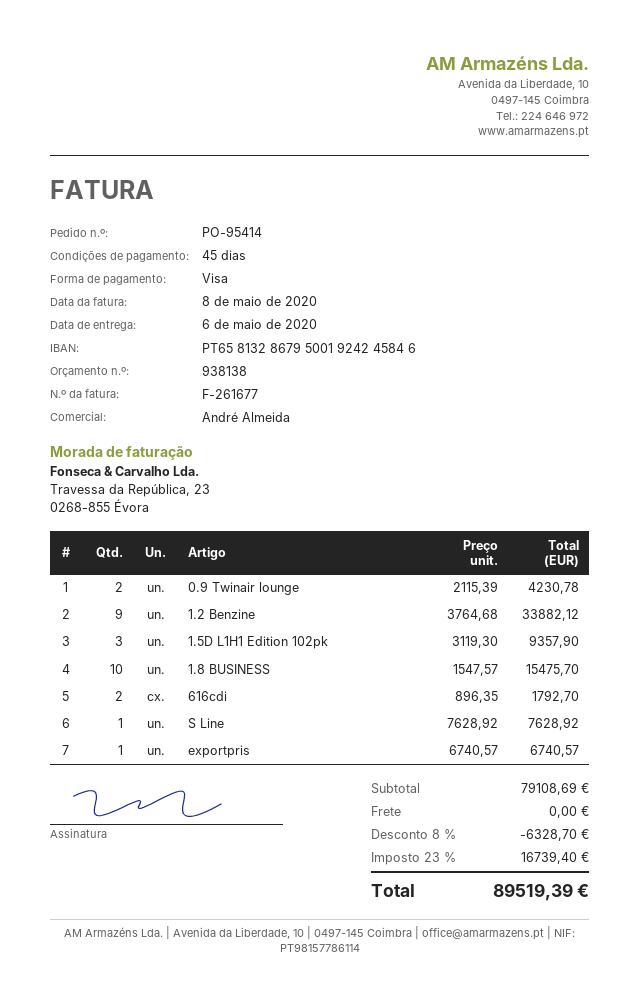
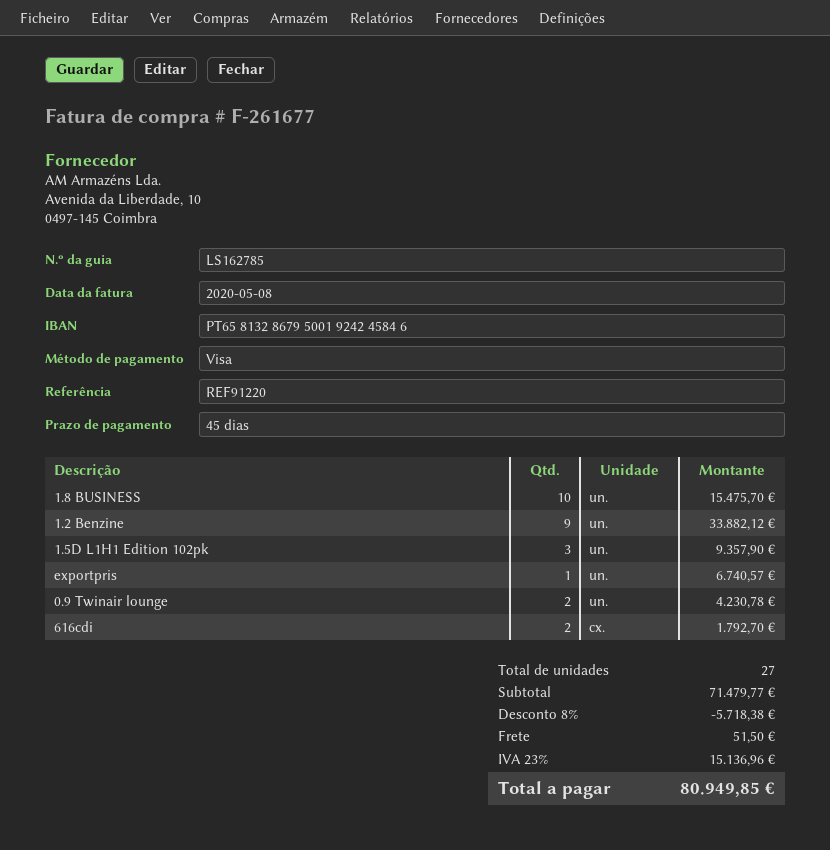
S Line: 1 for 7628.92 -> none
subtotal: 79108.69 -> 71479.77
discount: 8% = 6328.70 -> 8% = 5718.38
shipping: 0.00 -> 51.50
tax: 23% = 16739.40 -> 23% = 15136.96
total: 89519.39 -> 80949.85

